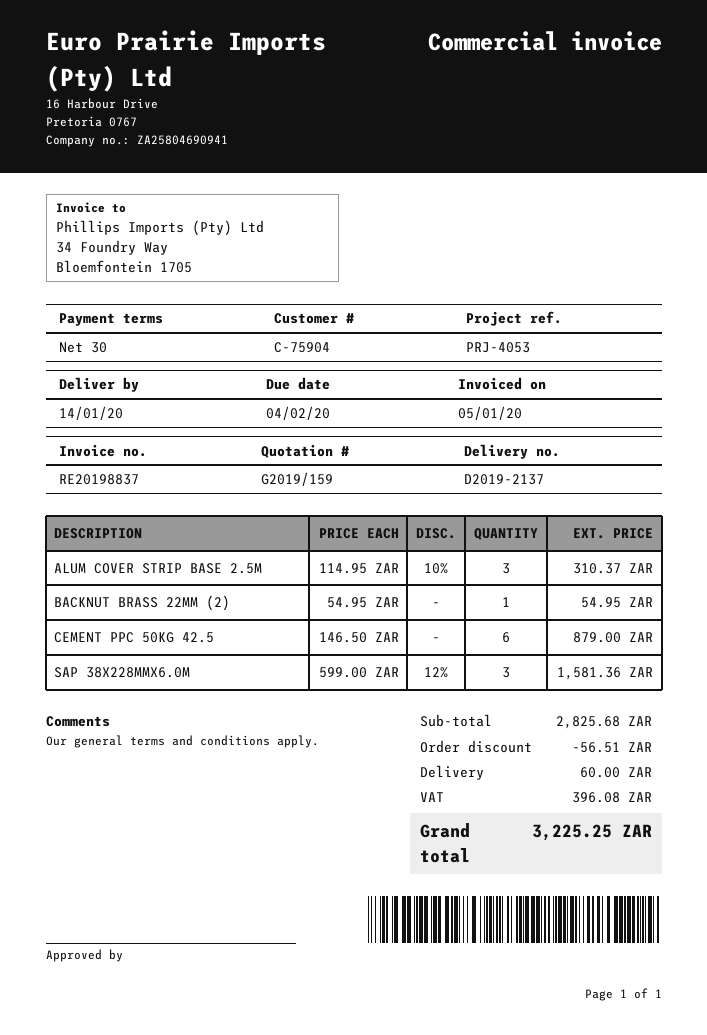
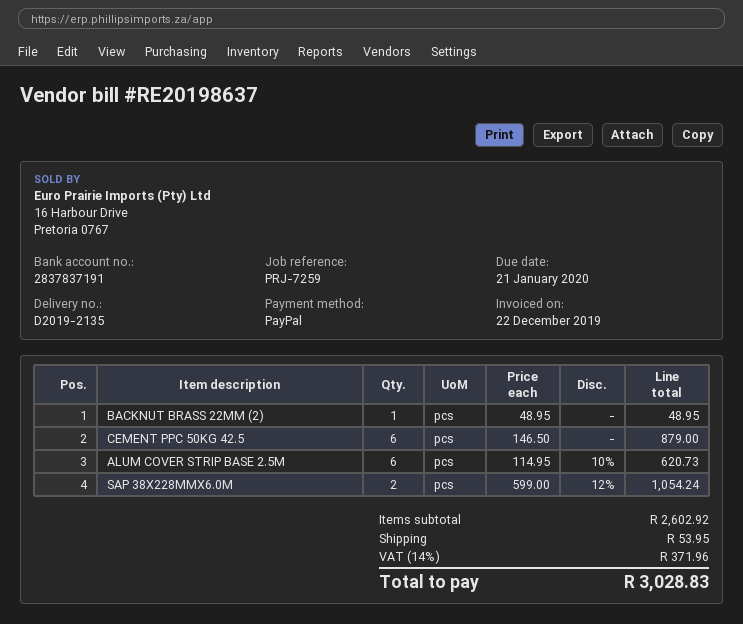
delivery note number: D2019-2137 -> D2019-2135
invoice number: RE20198837 -> RE20198637
invoice date: 2020-01-05 -> 2019-12-22
due date: 2020-02-04 -> 2020-01-21
reference: PRJ-4053 -> PRJ-7259
ALUM COVER STRIP BASE 2.5M: 3 x 114.95 - 10% = 310.37 -> 6 x 114.95 - 10% = 620.73
BACKNUT BRASS 22MM (2): 1 x 54.95 = 54.95 -> 1 x 48.95 = 48.95
SAP 38X228MMX6.0M: 3 x 599.00 - 12% = 1581.36 -> 2 x 599.00 - 12% = 1054.24
subtotal: 2825.68 -> 2602.92
discount: 56.51 -> none
shipping: 60.00 -> 53.95
tax: 396.08 -> 371.96
total: 3225.25 -> 3028.83

